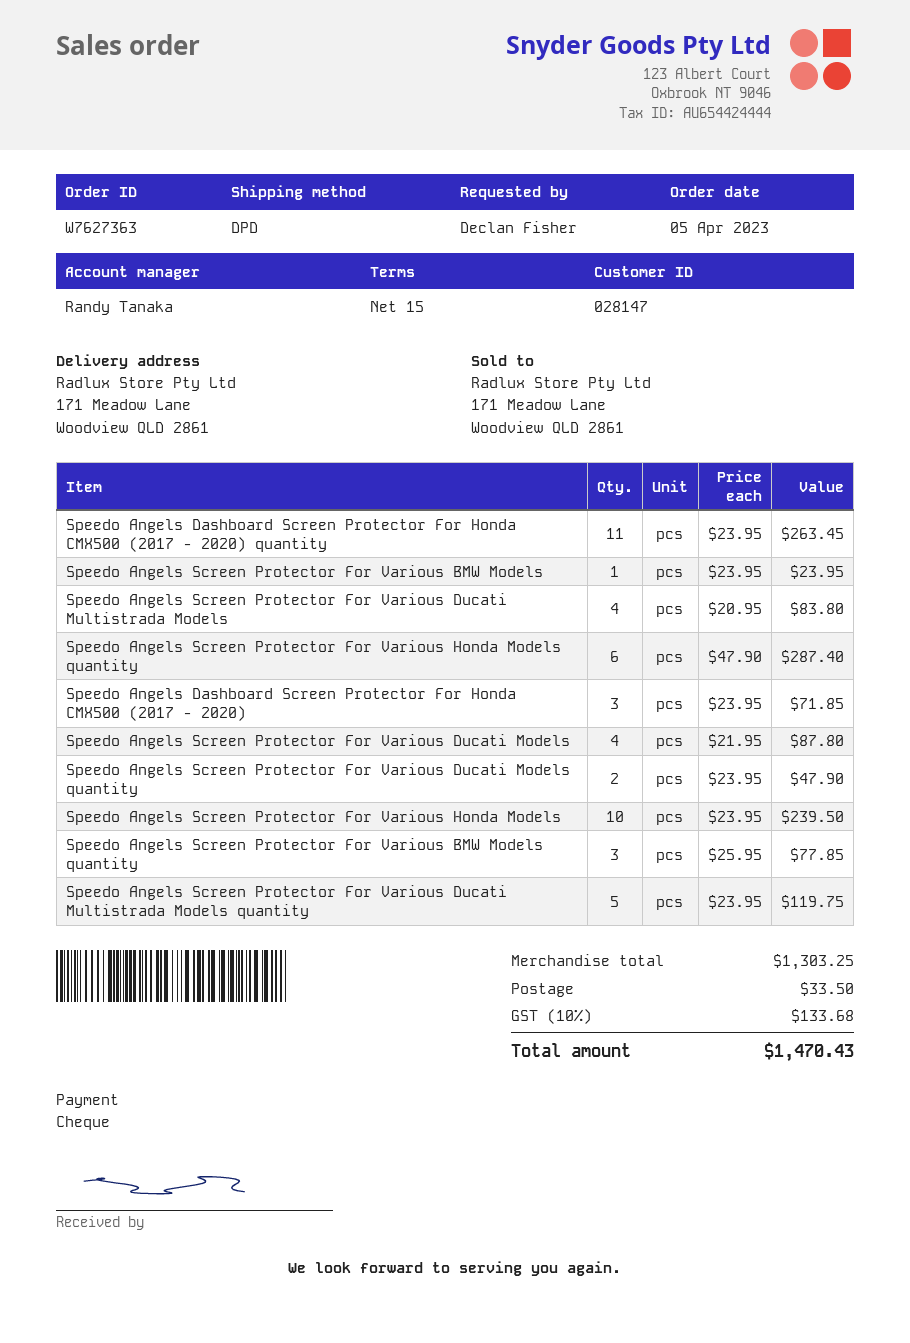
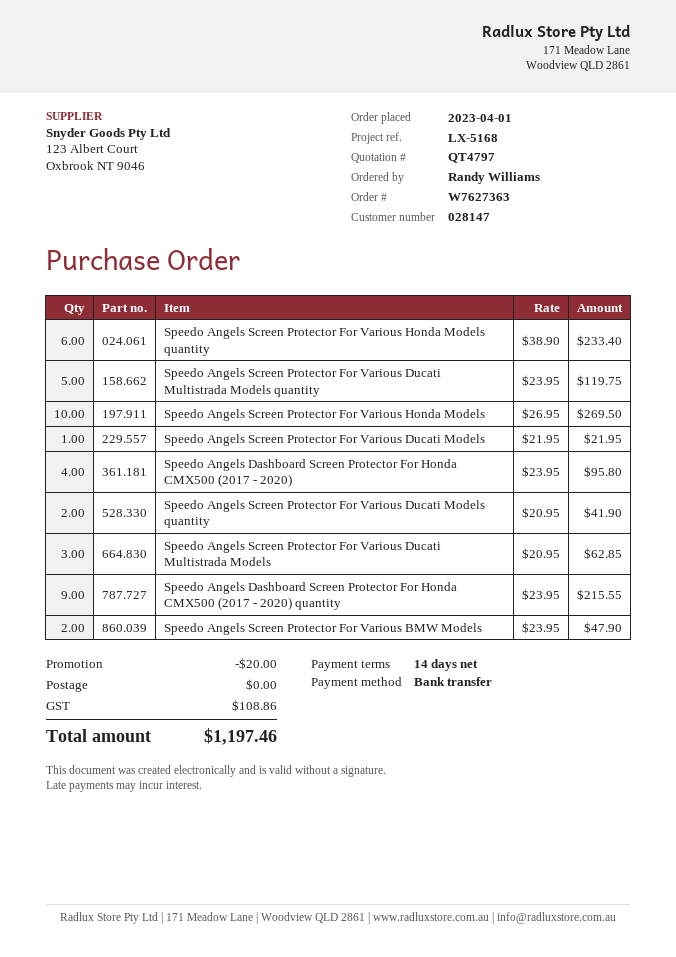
order date: 2023-04-05 -> 2023-04-01
payment terms: 15 days -> 14 days
ordered by: Declan Fisher -> Randy Williams
payment method: cheque -> bank transfer
Speedo Angels Dashboard Screen Protector For Honda CMX500 (2017 - 2020) quantity: 11 x 23.95 = 263.45 -> 9 x 23.95 = 215.55
Speedo Angels Screen Protector For Various BMW Models: 1 x 23.95 = 23.95 -> 2 x 23.95 = 47.90
Speedo Angels Screen Protector For Various Ducati Multistrada Models: 4 x 20.95 = 83.80 -> 3 x 20.95 = 62.85
Speedo Angels Screen Protector For Various Honda Models quantity: 6 x 47.90 = 287.40 -> 6 x 38.90 = 233.40
Speedo Angels Dashboard Screen Protector For Honda CMX500 (2017 - 2020): 3 x 23.95 = 71.85 -> 4 x 23.95 = 95.80
Speedo Angels Screen Protector For Various Ducati Models: 4 x 21.95 = 87.80 -> 1 x 21.95 = 21.95
Speedo Angels Screen Protector For Various Ducati Models quantity: 2 x 23.95 = 47.90 -> 2 x 20.95 = 41.90
Speedo Angels Screen Protector For Various Honda Models: 10 x 23.95 = 239.50 -> 10 x 26.95 = 269.50
Speedo Angels Screen Protector For Various BMW Models quantity: 3 x 25.95 = 77.85 -> none
discount: none -> 20.00
shipping: 33.50 -> 0.00
tax: 133.68 -> 108.86
total: 1470.43 -> 1197.46

